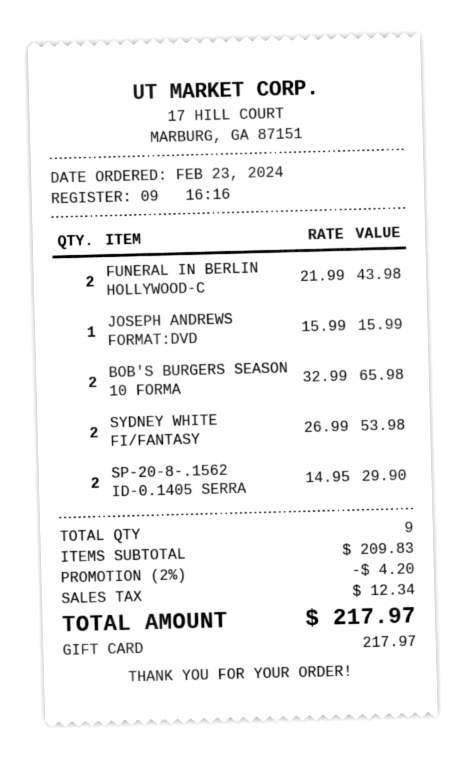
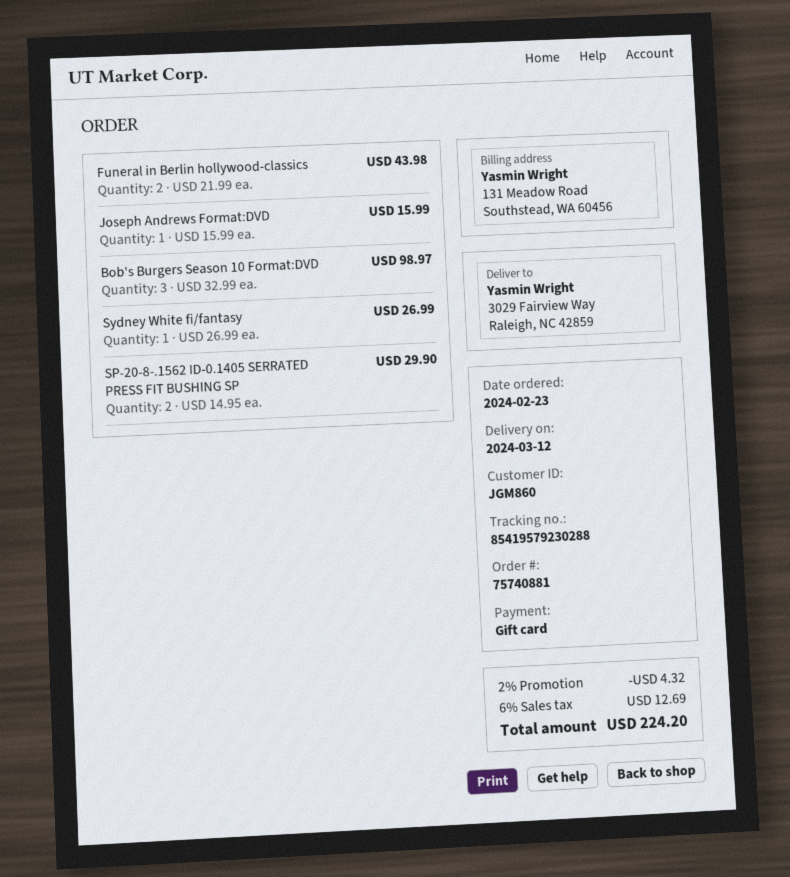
BOB'S BURGERS SEASON 10 FORMA: 2 x 32.99 = 65.98 -> 3 x 32.99 = 98.97
SYDNEY WHITE FI/FANTASY: 2 x 26.99 = 53.98 -> 1 x 26.99 = 26.99
discount: 2% = 4.20 -> 2% = 4.32
tax: 12.34 -> 12.69
total: 217.97 -> 224.20

